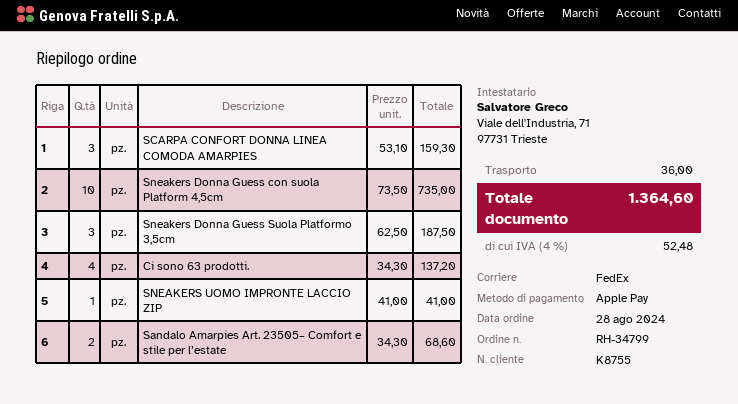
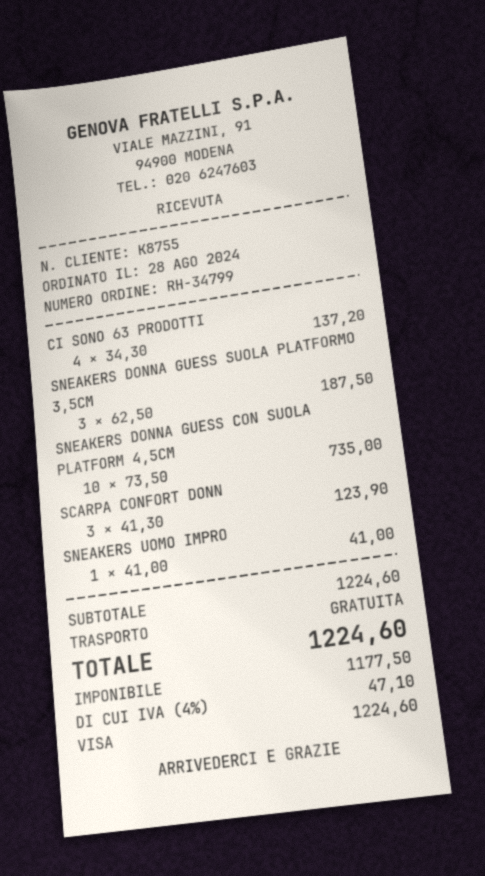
payment method: Apple Pay -> Visa
SCARPA CONFORT DONNA LINEA COMODA AMARPIES: 3 x 53.10 = 159.30 -> 3 x 41.30 = 123.90
Sandalo Amarpies Art. 23505– Comfort e stile per l’estate: 2 x 34.30 = 68.60 -> none
shipping: 36.00 -> 0.00
tax: 4% = 52.48 -> 4% = 47.10
total: 1364.60 -> 1224.60

